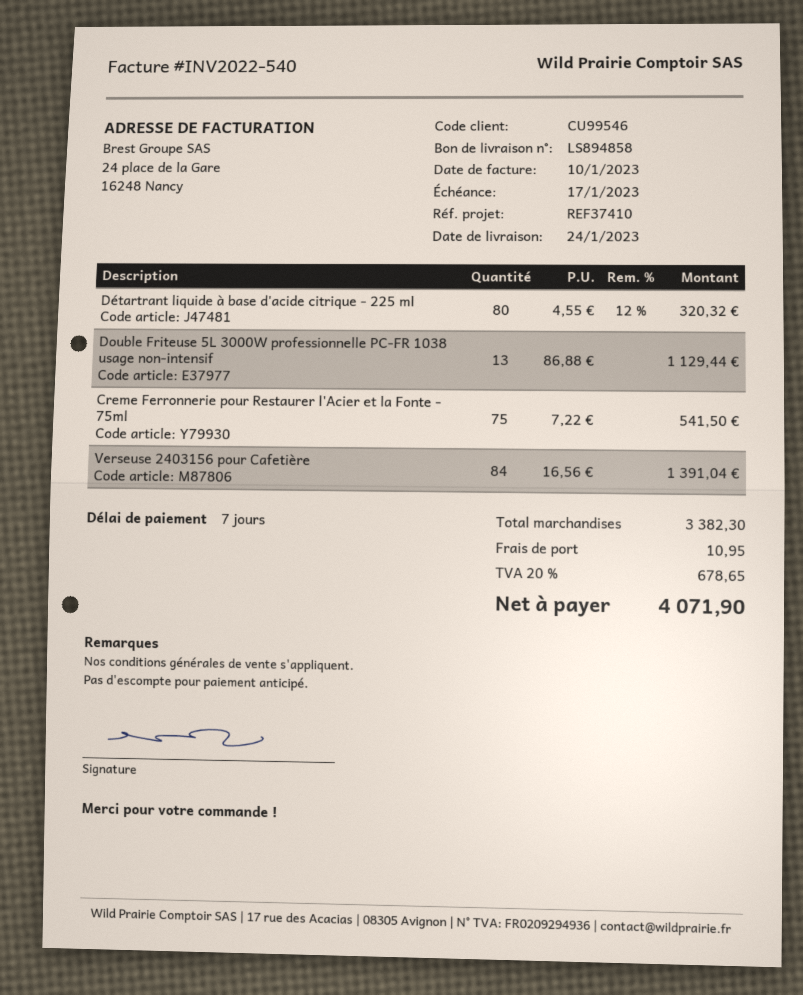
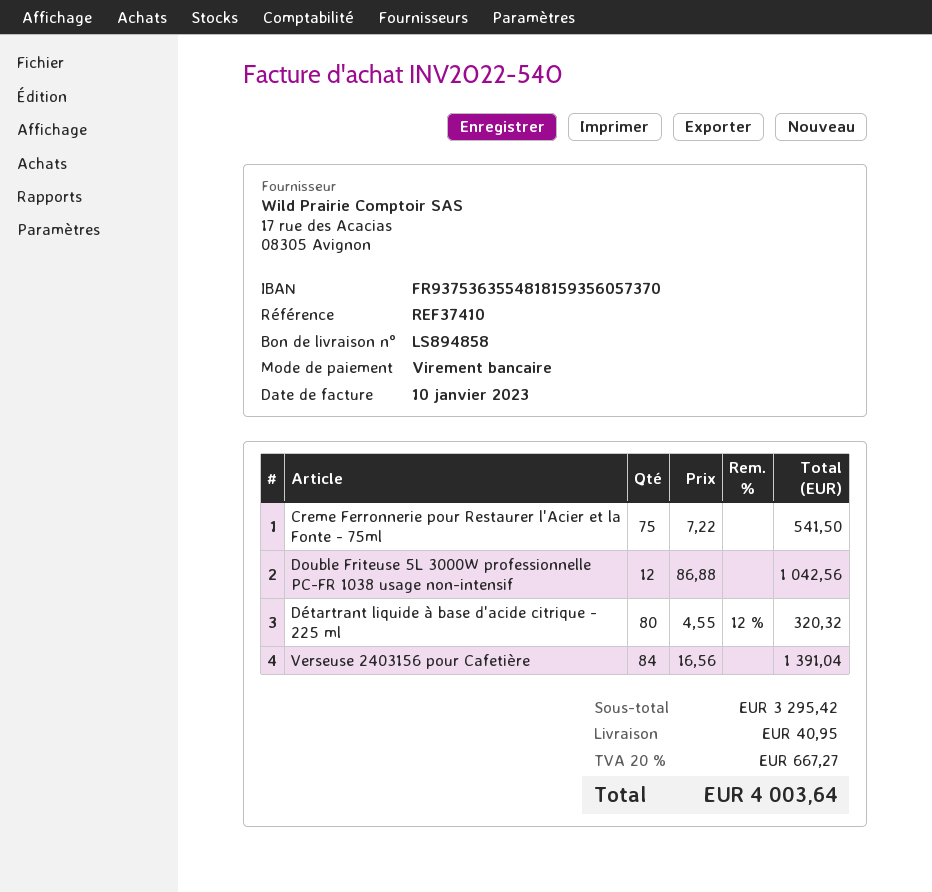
Double Friteuse 5L 3000W professionnelle PC-FR 1038 usage non-intensif: 13 x 86.88 = 1129.44 -> 12 x 86.88 = 1042.56
subtotal: 3382.30 -> 3295.42
shipping: 10.95 -> 40.95
tax: 20% = 678.65 -> 20% = 667.27
total: 4071.90 -> 4003.64

